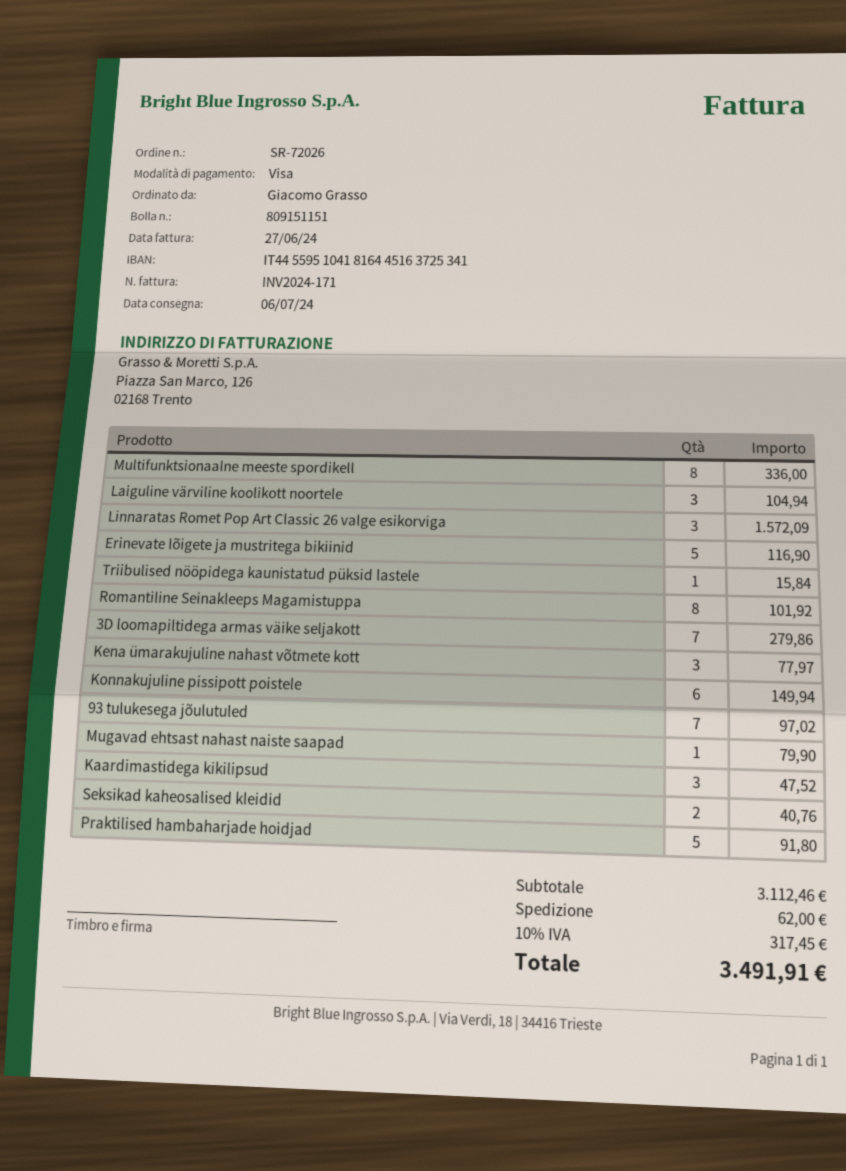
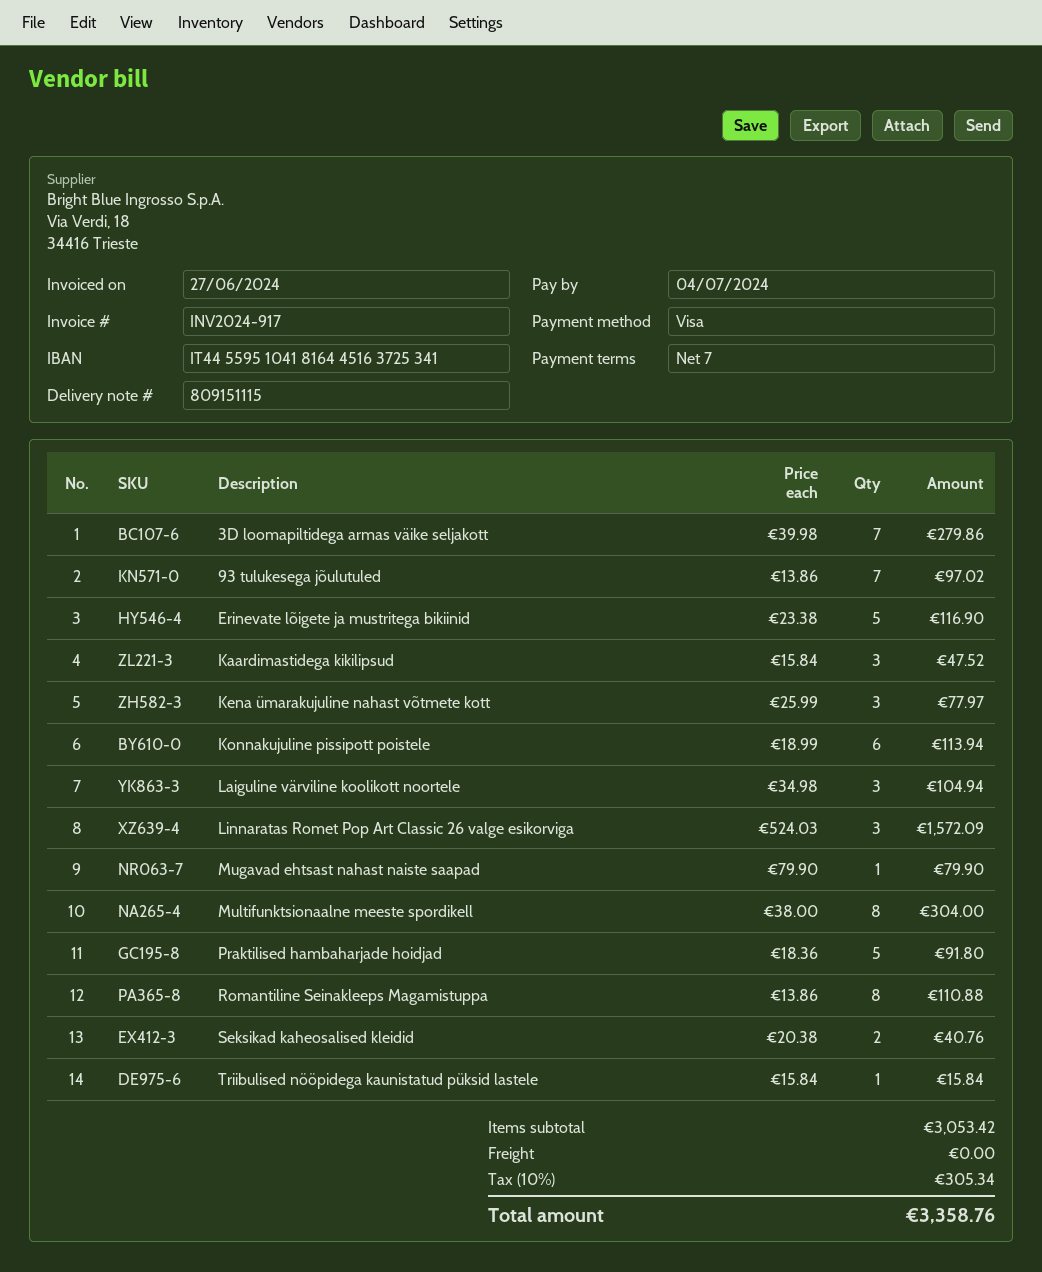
delivery note number: 809151151 -> 809151115
invoice number: INV2024-171 -> INV2024-917
Multifunktsionaalne meeste spordikell: 8 for 336.00 -> 8 for 304.00
Romantiline Seinakleeps Magamistuppa: 8 for 101.92 -> 8 for 110.88
Konnakujuline pissipott poistele: 6 for 149.94 -> 6 for 113.94
subtotal: 3112.46 -> 3053.42
shipping: 62.00 -> 0.00
tax: 10% = 317.45 -> 10% = 305.34
total: 3491.91 -> 3358.76

